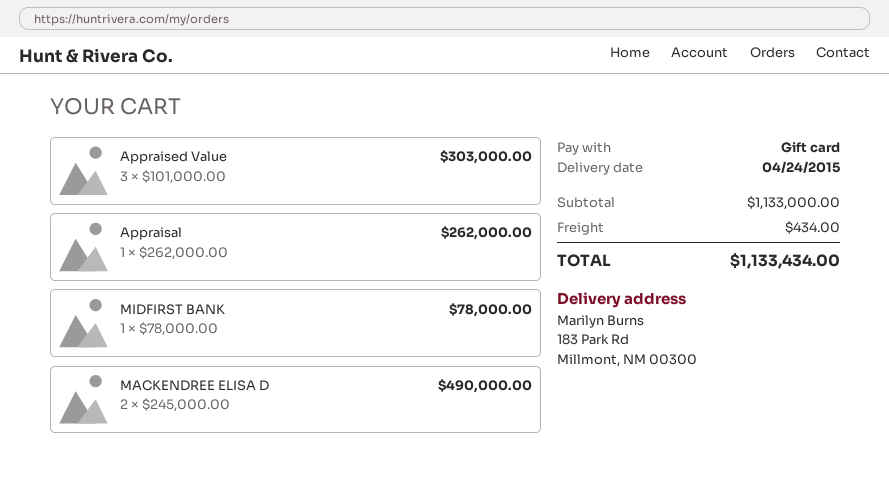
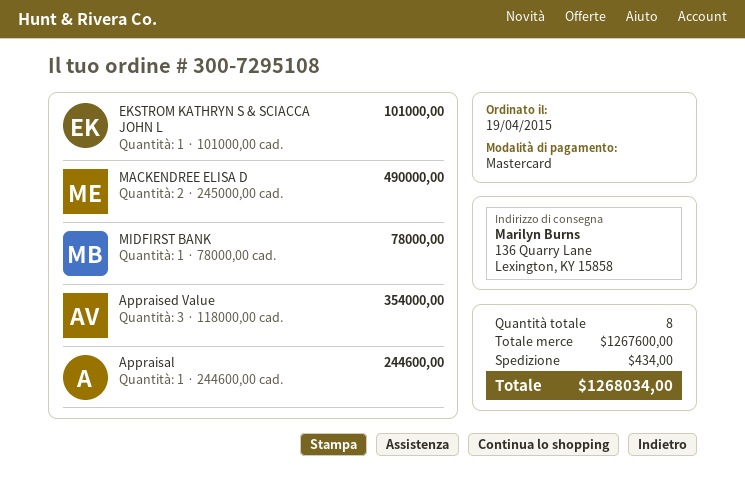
payment method: gift card -> Mastercard
ship to: 183 Park Rd, Millmont, NM 00300 -> 136 Quarry Lane, Lexington, KY 15858
Appraised Value: 3 x 101000.00 = 303000.00 -> 3 x 118000.00 = 354000.00
Appraisal: 1 x 262000.00 = 262000.00 -> 1 x 244600.00 = 244600.00
EKSTROM KATHRYN S & SCIACCA JOHN L: none -> 1 x 101000.00 = 101000.00
subtotal: 1133000.00 -> 1267600.00
total: 1133434.00 -> 1268034.00

